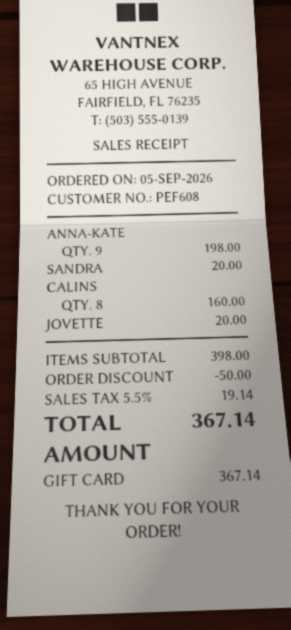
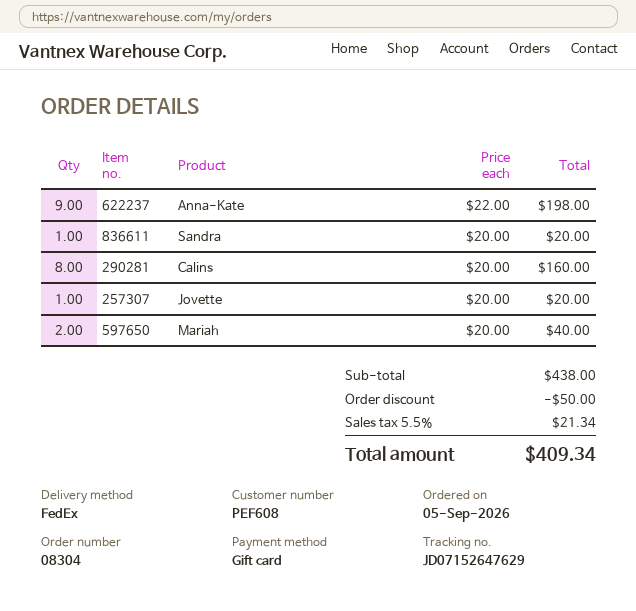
Mariah: none -> 2 for 40.00
subtotal: 398.00 -> 438.00
tax: 5.5% = 19.14 -> 5.5% = 21.34
total: 367.14 -> 409.34

